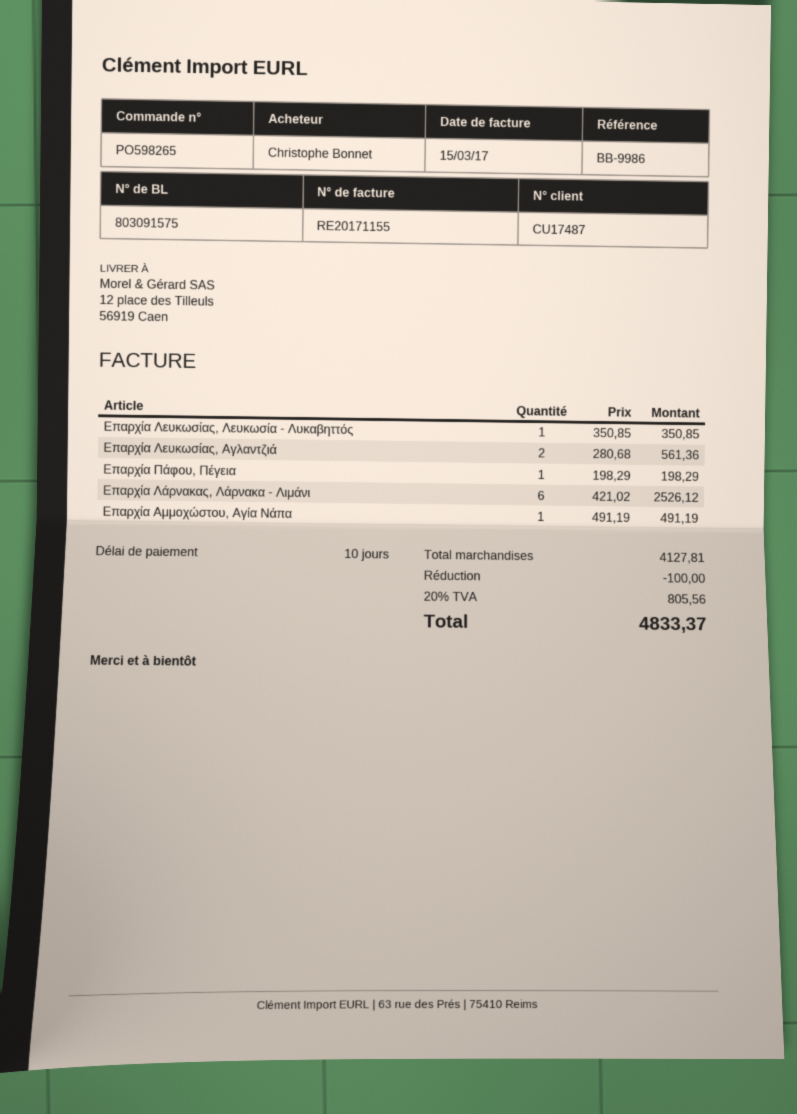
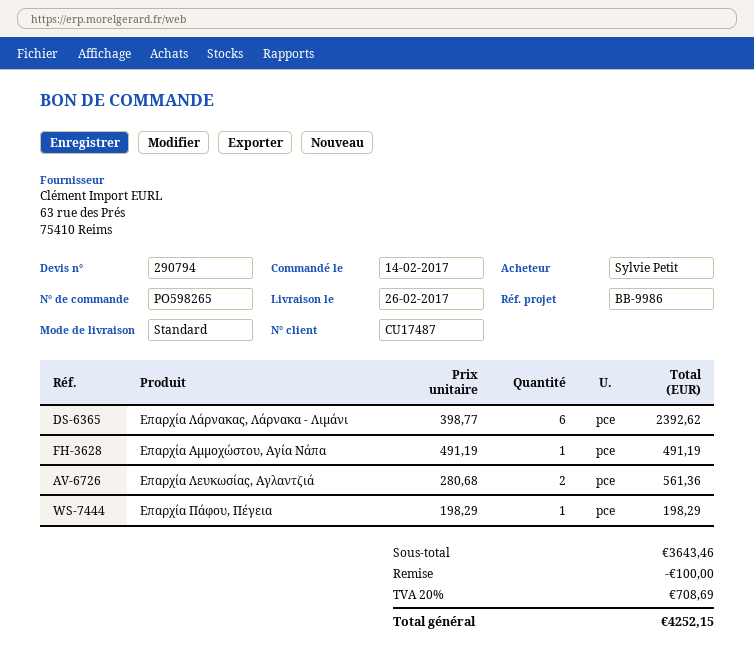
ordered by: Christophe Bonnet -> Sylvie Petit
Επαρχία Λευκωσίας, Λευκωσία - Λυκαβηττός: 1 x 350.85 = 350.85 -> none
Επαρχία Λάρνακας, Λάρνακα - Λιμάνι: 6 x 421.02 = 2526.12 -> 6 x 398.77 = 2392.62
subtotal: 4127.81 -> 3643.46
tax: 20% = 805.56 -> 20% = 708.69
total: 4833.37 -> 4252.15

